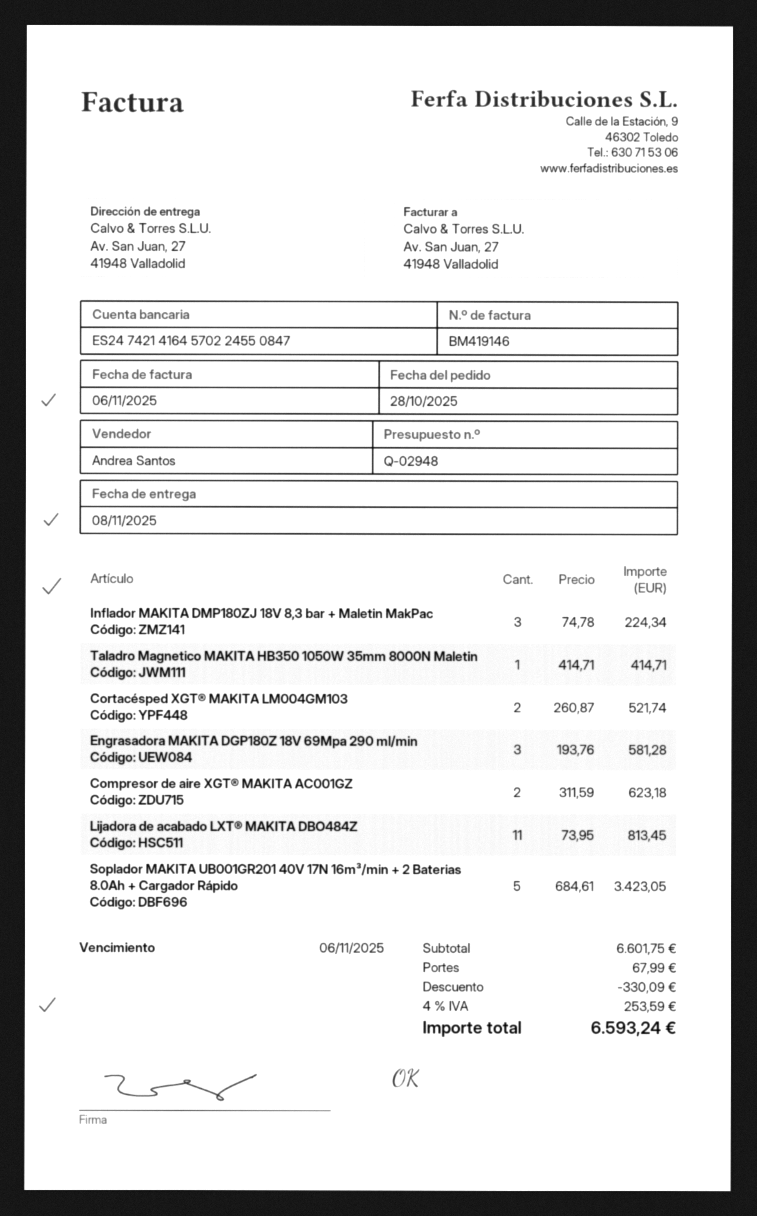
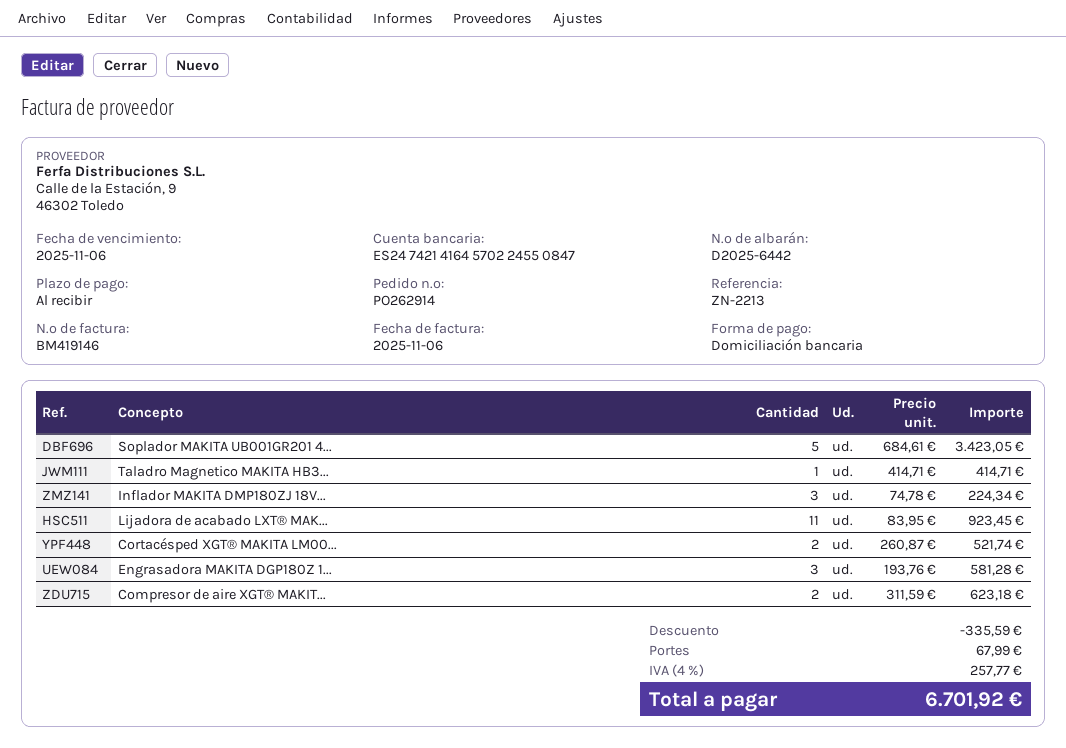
Lijadora de acabado LXT® MAKITA DBO484Z: 11 x 73.95 = 813.45 -> 11 x 83.95 = 923.45
discount: 330.09 -> 335.59
tax: 4% = 253.59 -> 4% = 257.77
total: 6593.24 -> 6701.92

